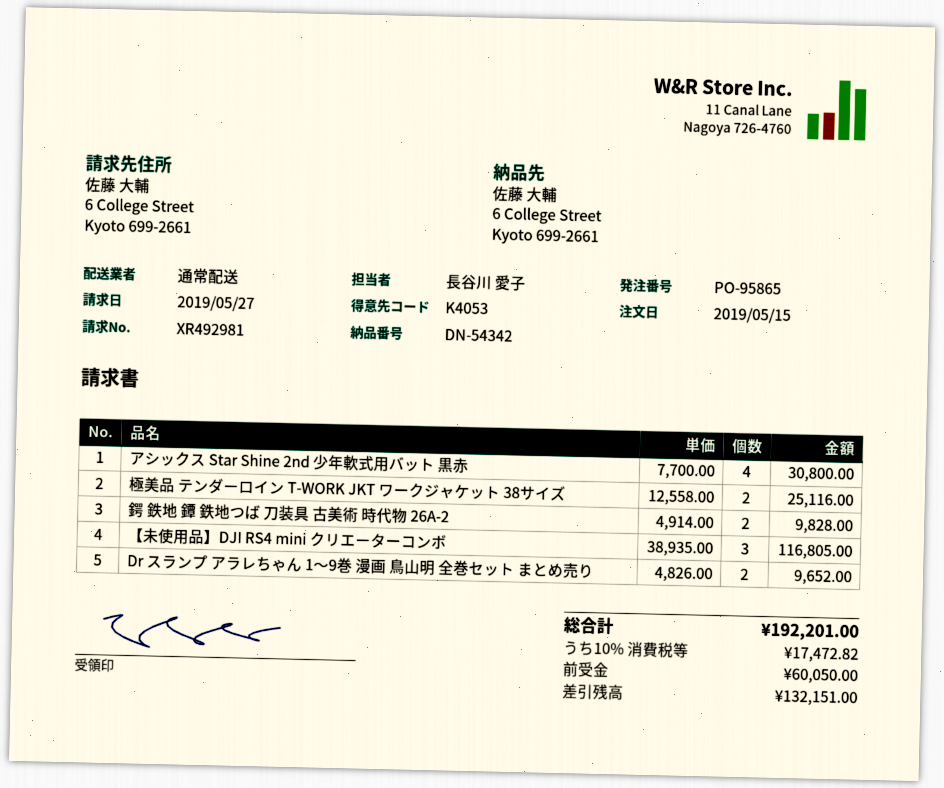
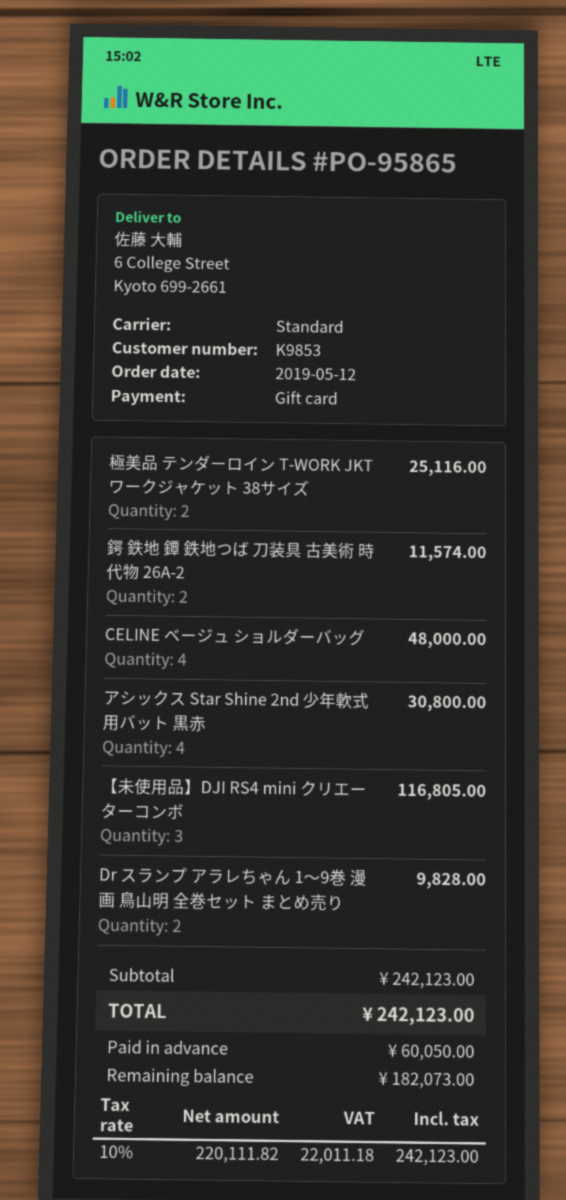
order date: 2019-05-15 -> 2019-05-12
customer number: K4053 -> K9853
鍔 鉄地 鐔 鉄地つば 刀装具 古美術 時代物 26A-2: 2 for 9828.00 -> 2 for 11574.00
Dr スランプ アラレちゃん 1〜9巻 漫画 鳥山明 全巻セット まとめ売り: 2 for 9652.00 -> 2 for 9828.00
CELINE ベージュ ショルダーバッグ: none -> 4 for 48000.00
tax: 10% = 17472.82 -> 10% = 22011.18
total: 192201.00 -> 242123.00
balance: 132151.00 -> 182073.00

